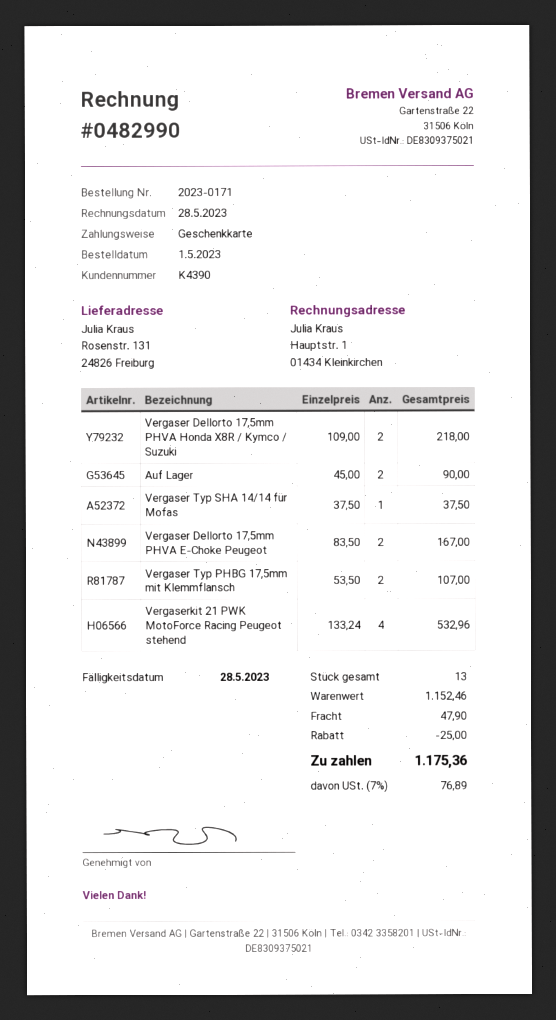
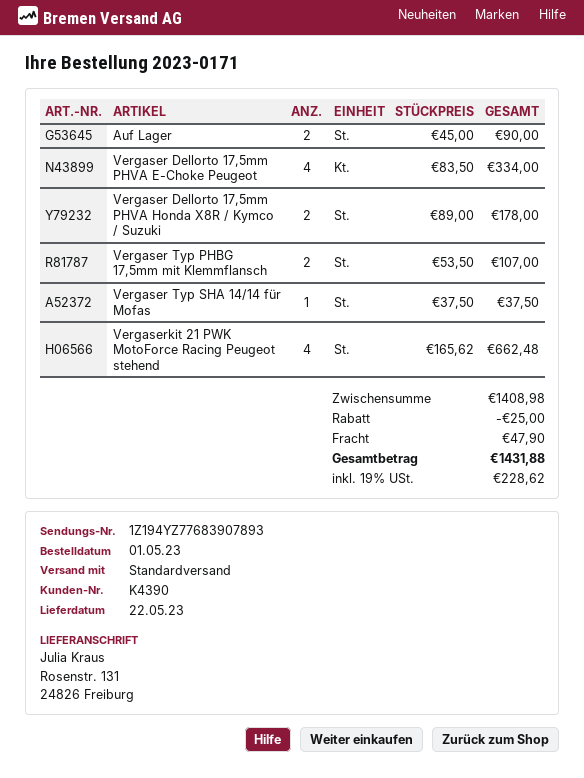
Vergaser Dellorto 17,5mm PHVA Honda X8R / Kymco / Suzuki: 2 x 109.00 = 218.00 -> 2 x 89.00 = 178.00
Vergaser Dellorto 17,5mm PHVA E-Choke Peugeot: 2 x 83.50 = 167.00 -> 4 x 83.50 = 334.00
Vergaserkit 21 PWK MotoForce Racing Peugeot stehend: 4 x 133.24 = 532.96 -> 4 x 165.62 = 662.48
subtotal: 1152.46 -> 1408.98
tax: 7% = 76.89 -> 19% = 228.62
total: 1175.36 -> 1431.88

